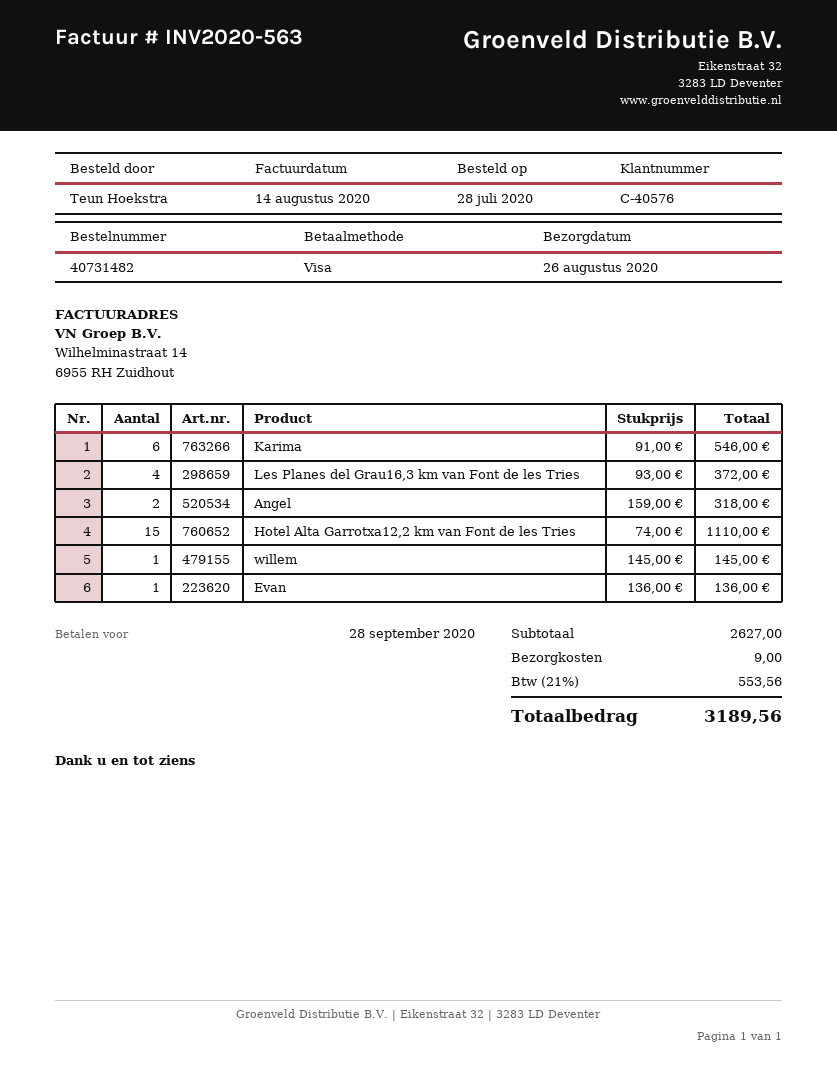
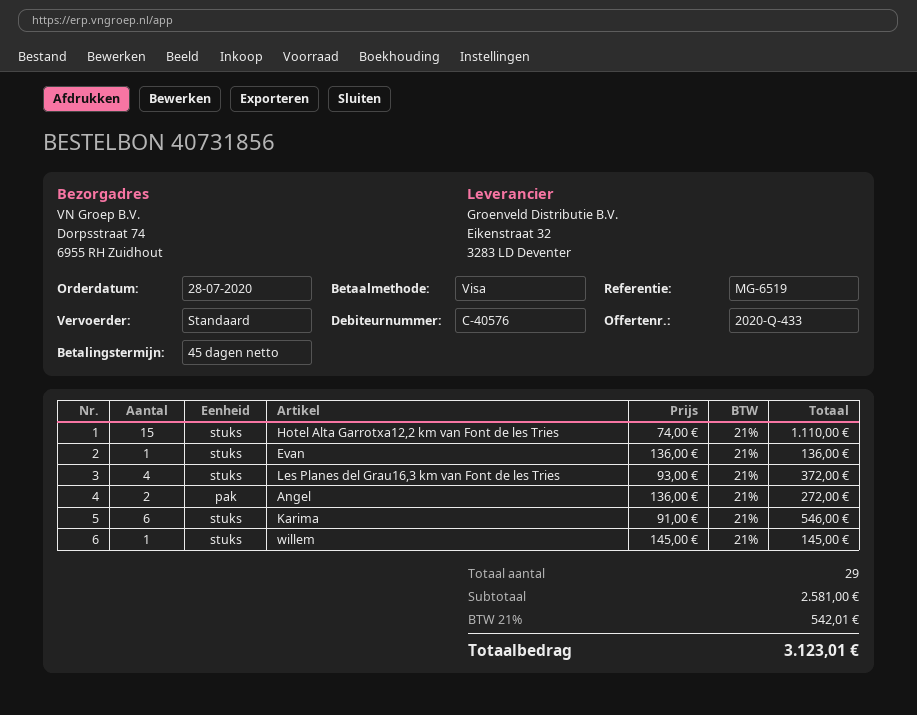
order number: 40731482 -> 40731856
Angel: 2 x 159.00 = 318.00 -> 2 x 136.00 = 272.00
subtotal: 2627.00 -> 2581.00
shipping: 9.00 -> none
tax: 21% = 553.56 -> 21% = 542.01
total: 3189.56 -> 3123.01

